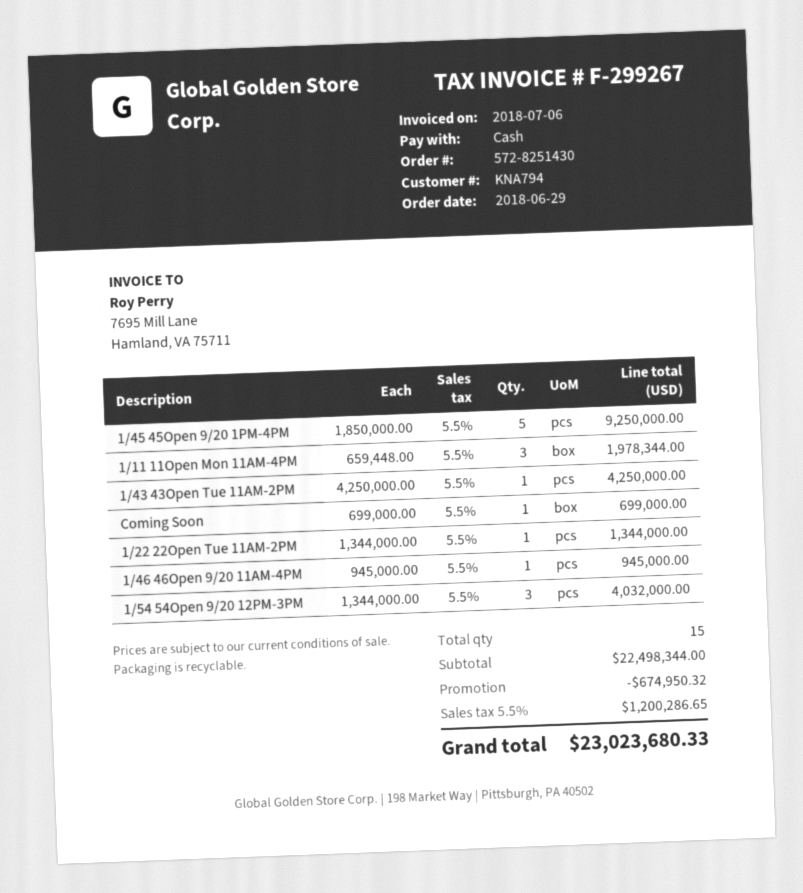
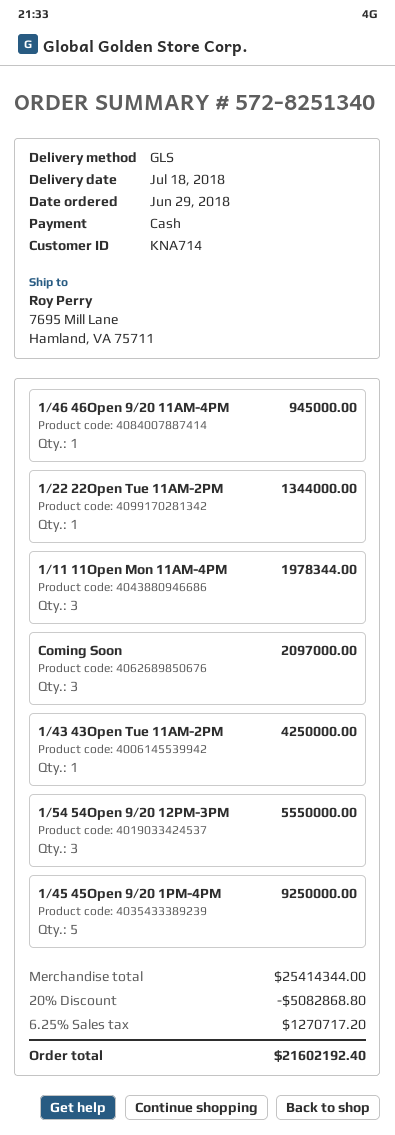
order number: 572-8251430 -> 572-8251340
customer number: KNA794 -> KNA714
Coming Soon: 1 for 699000.00 -> 3 for 2097000.00
1/54 54Open 9/20 12PM-3PM: 3 for 4032000.00 -> 3 for 5550000.00
subtotal: 22498344.00 -> 25414344.00
discount: 674950.32 -> 5082868.80
tax: 5.5% = 1200286.65 -> 6.25% = 1270717.20
total: 23023680.33 -> 21602192.40

